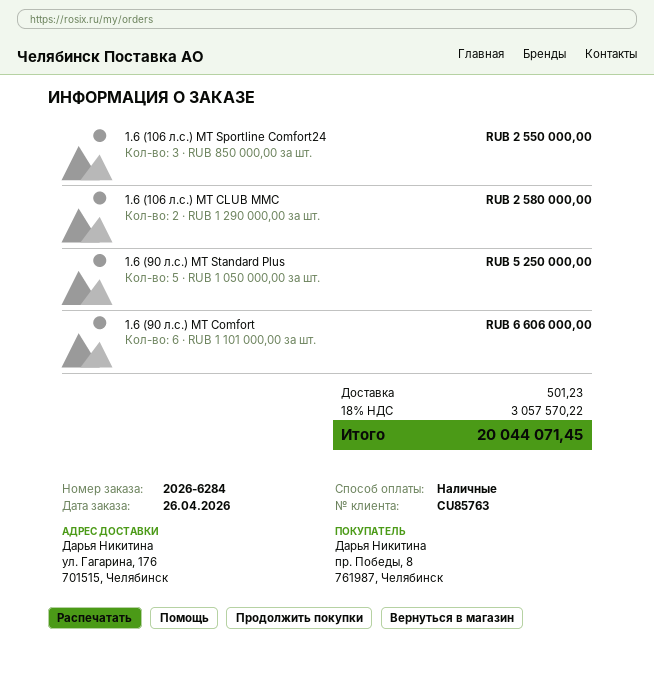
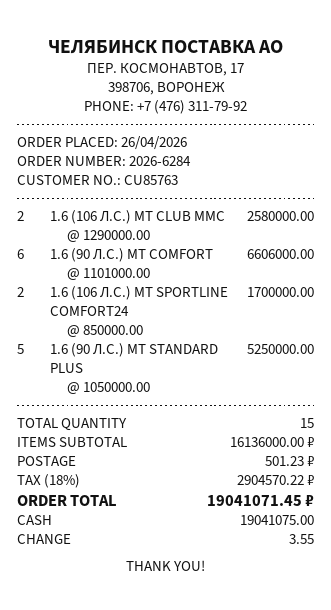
1.6 (106 л.с.) MT Sportline Comfort24: 3 x 850000.00 = 2550000.00 -> 2 x 850000.00 = 1700000.00
tax: 18% = 3057570.22 -> 18% = 2904570.22
total: 20044071.45 -> 19041071.45

